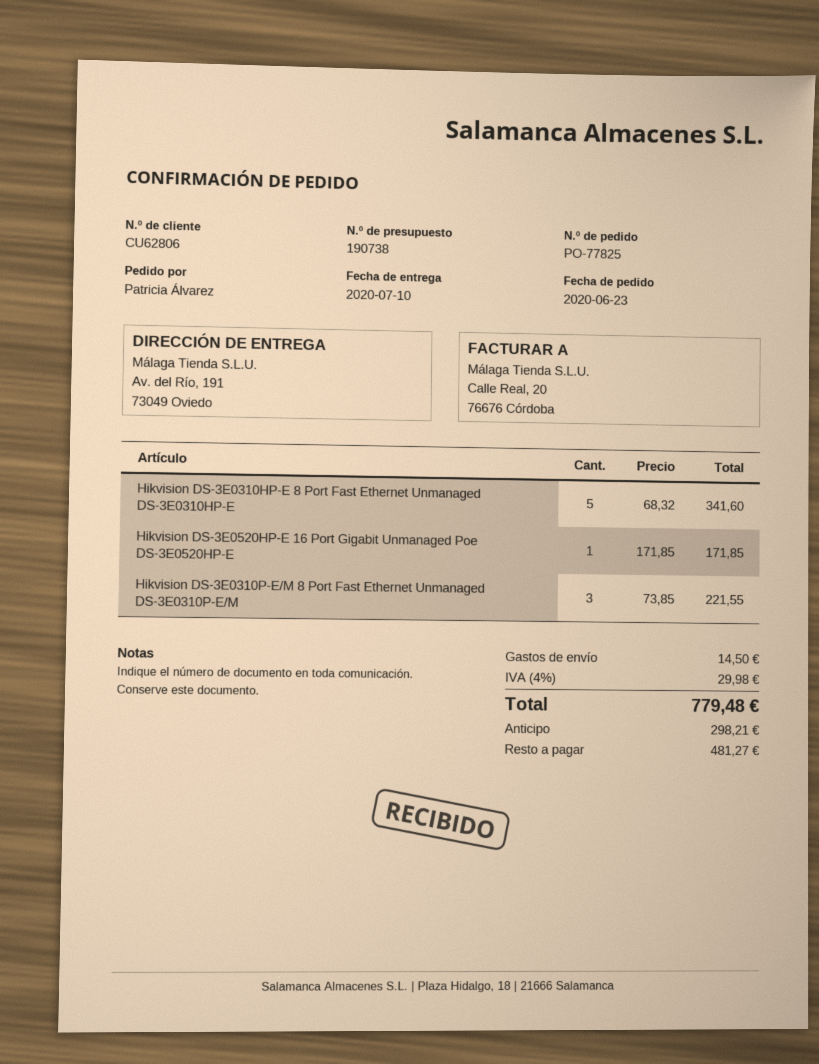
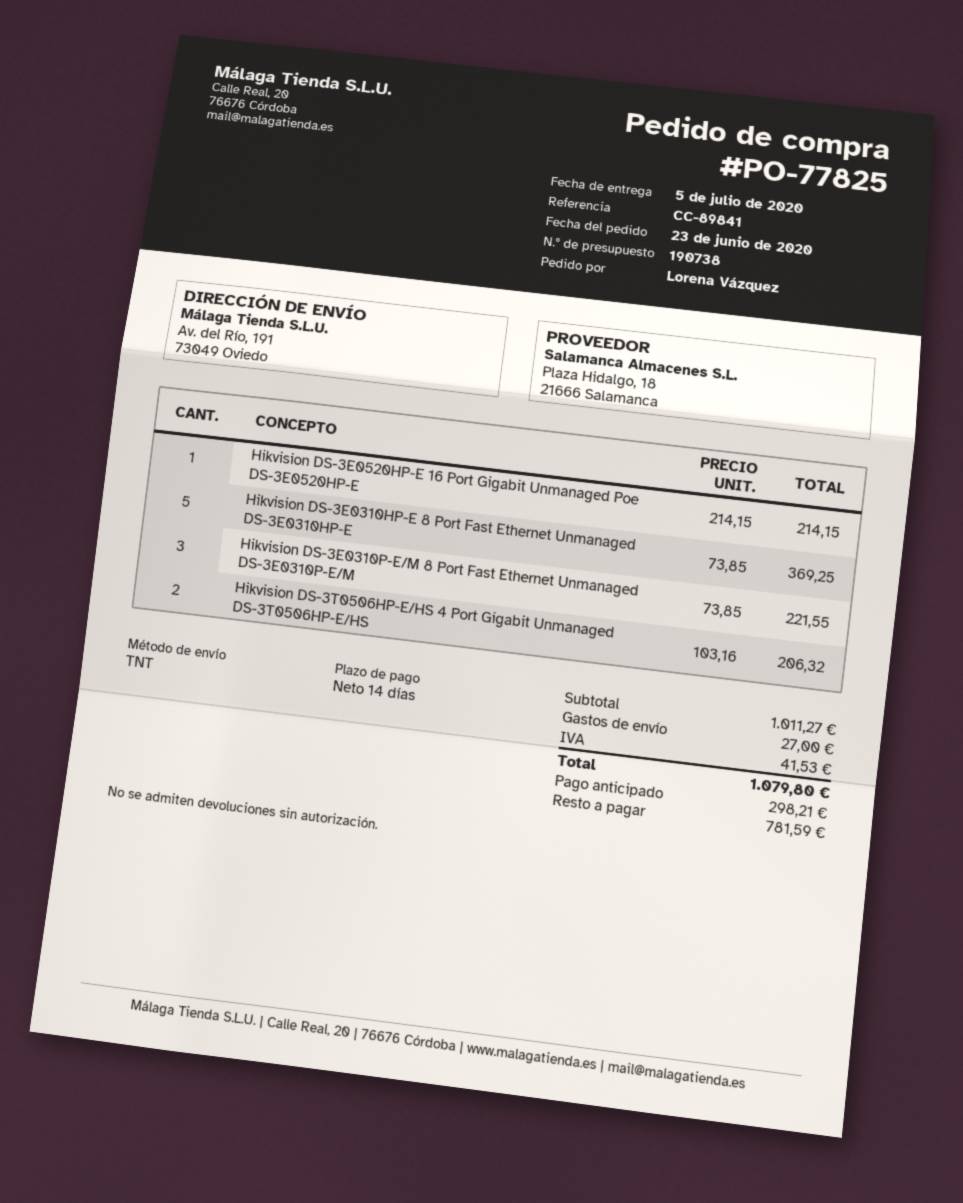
delivery date: 2020-07-10 -> 2020-07-05
ordered by: Patricia Álvarez -> Lorena Vázquez
Hikvision DS-3E0310HP-E 8 Port Fast Ethernet Unmanaged DS-3E0310HP-E: 5 x 68.32 = 341.60 -> 5 x 73.85 = 369.25
Hikvision DS-3E0520HP-E 16 Port Gigabit Unmanaged Poe DS-3E0520HP-E: 1 x 171.85 = 171.85 -> 1 x 214.15 = 214.15
Hikvision DS-3T0506HP-E/HS 4 Port Gigabit Unmanaged DS-3T0506HP-E/HS: none -> 2 x 103.16 = 206.32
shipping: 14.50 -> 27.00
tax: 29.98 -> 41.53
total: 779.48 -> 1079.80
balance: 481.27 -> 781.59

